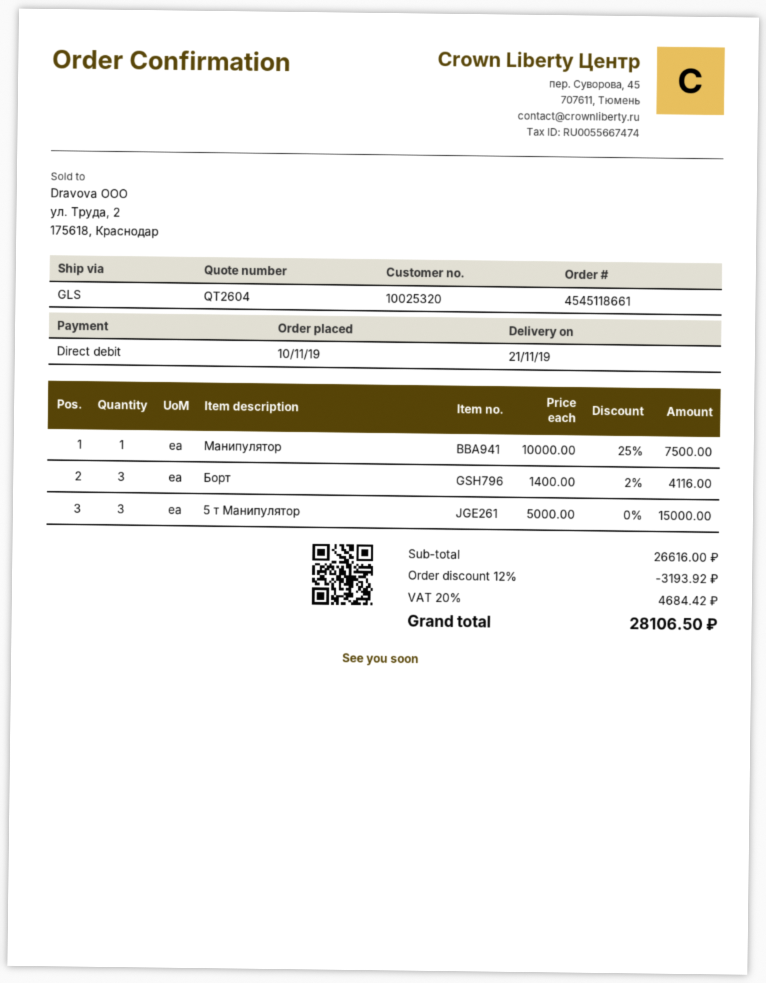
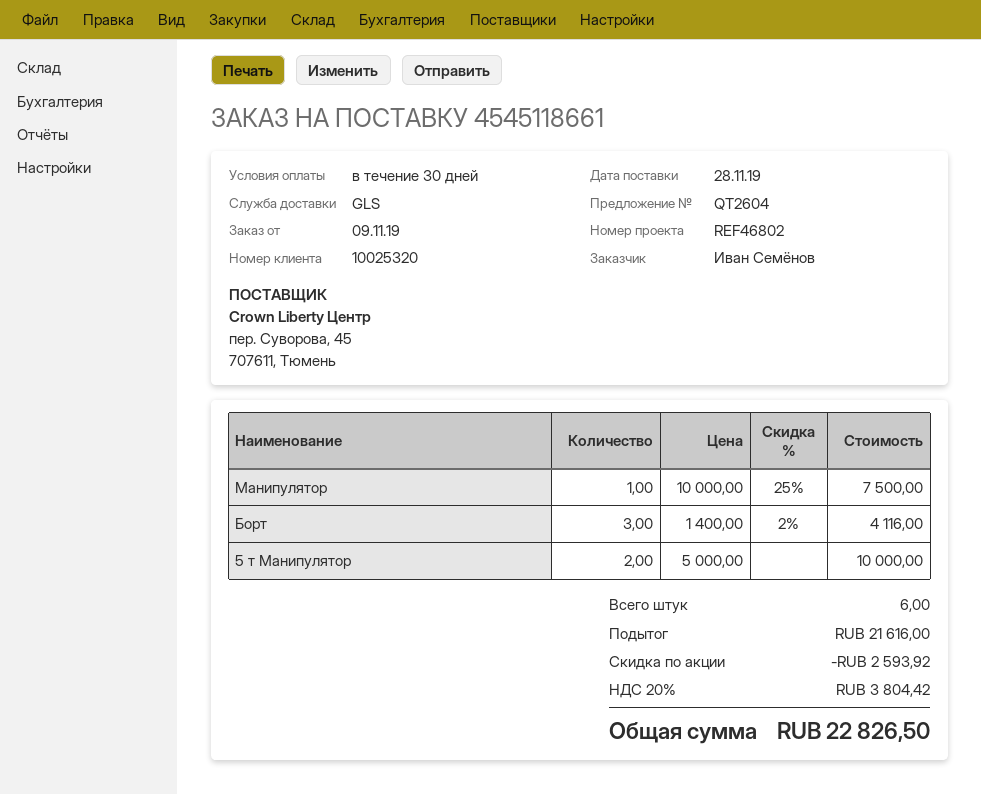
order date: 2019-11-10 -> 2019-11-09
delivery date: 2019-11-21 -> 2019-11-28
5 т Манипулятор: 3 x 5000.00 = 15000.00 -> 2 x 5000.00 = 10000.00
subtotal: 26616.00 -> 21616.00
discount: 3193.92 -> 2593.92
tax: 20% = 4684.42 -> 20% = 3804.42
total: 28106.50 -> 22826.50

